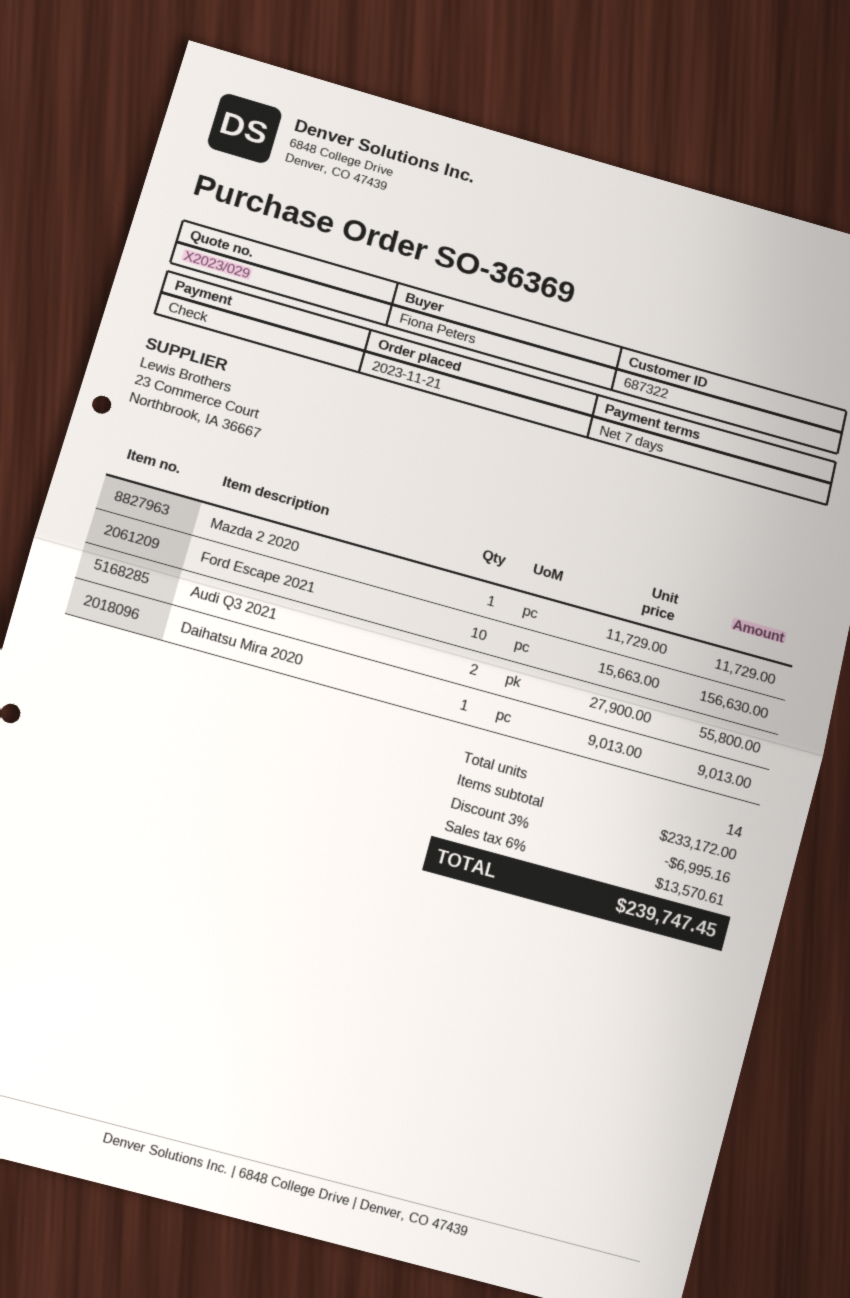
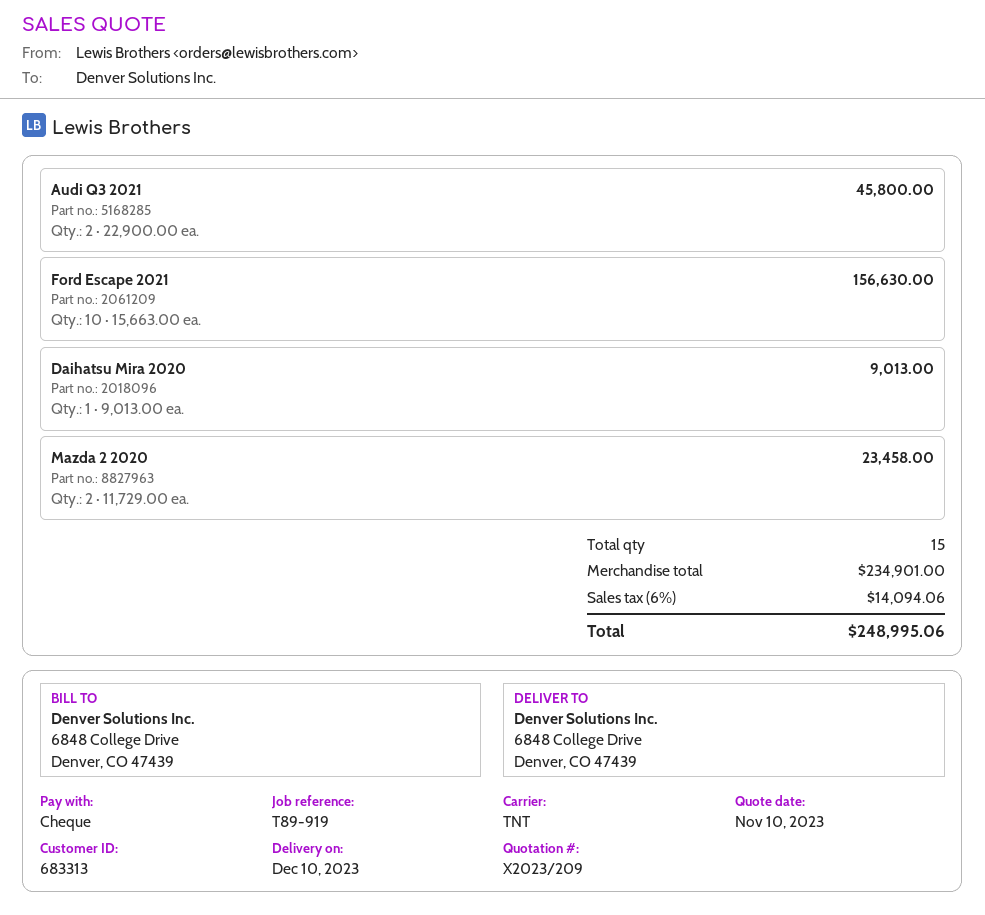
quote number: X2023/029 -> X2023/209
customer number: 687322 -> 683313
Mazda 2 2020: 1 x 11729.00 = 11729.00 -> 2 x 11729.00 = 23458.00
Audi Q3 2021: 2 x 27900.00 = 55800.00 -> 2 x 22900.00 = 45800.00
total quantity: 14 -> 15
subtotal: 233172.00 -> 234901.00
discount: 3% = 6995.16 -> none
tax: 6% = 13570.61 -> 6% = 14094.06
total: 239747.45 -> 248995.06

